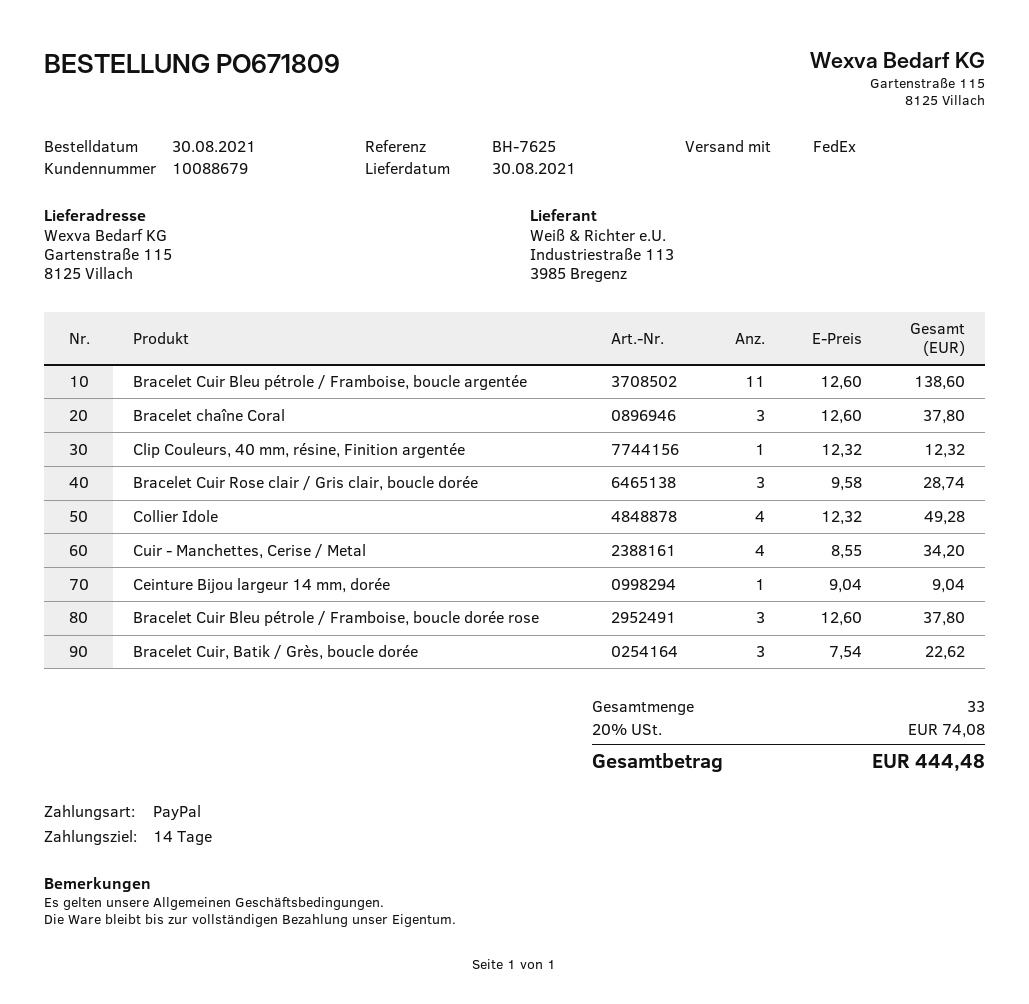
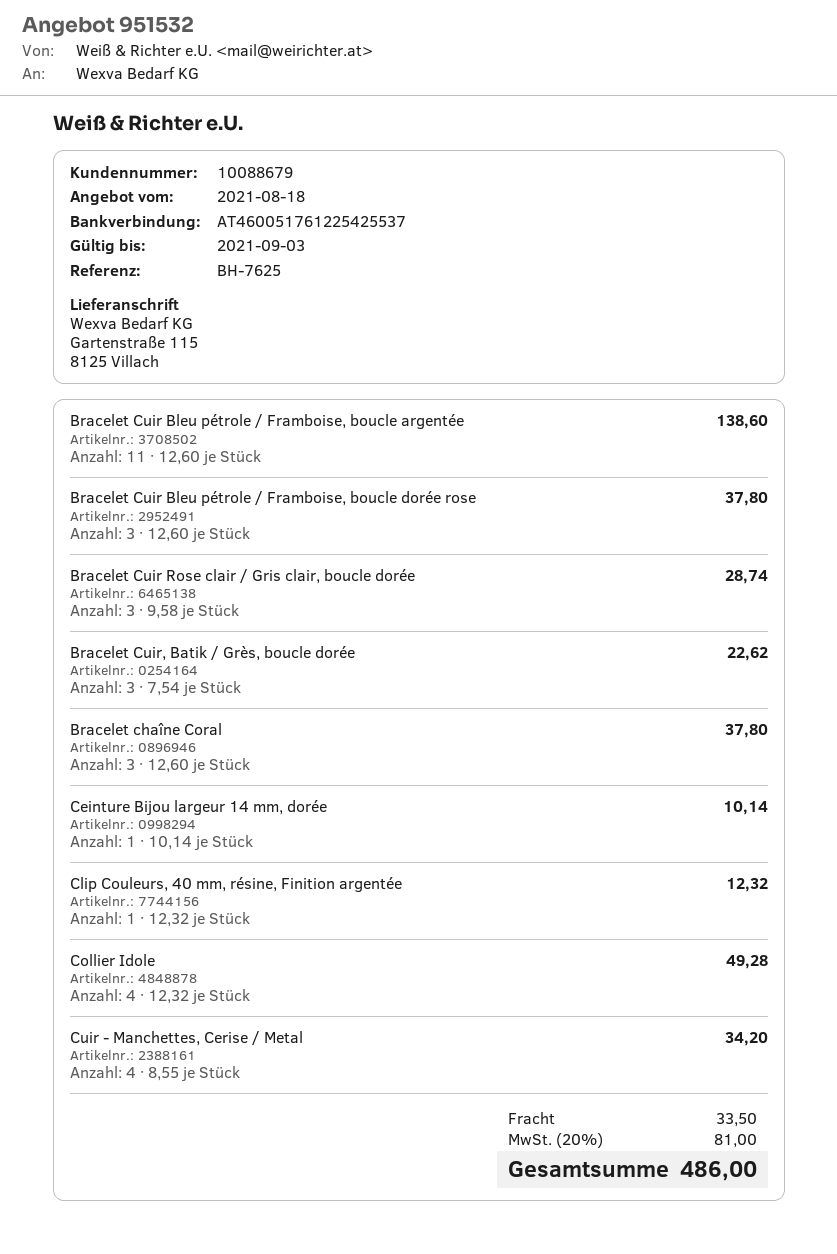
Ceinture Bijou largeur 14 mm, dorée: 1 x 9.04 = 9.04 -> 1 x 10.14 = 10.14
shipping: none -> 33.50
tax: 20% = 74.08 -> 20% = 81.00
total: 444.48 -> 486.00

